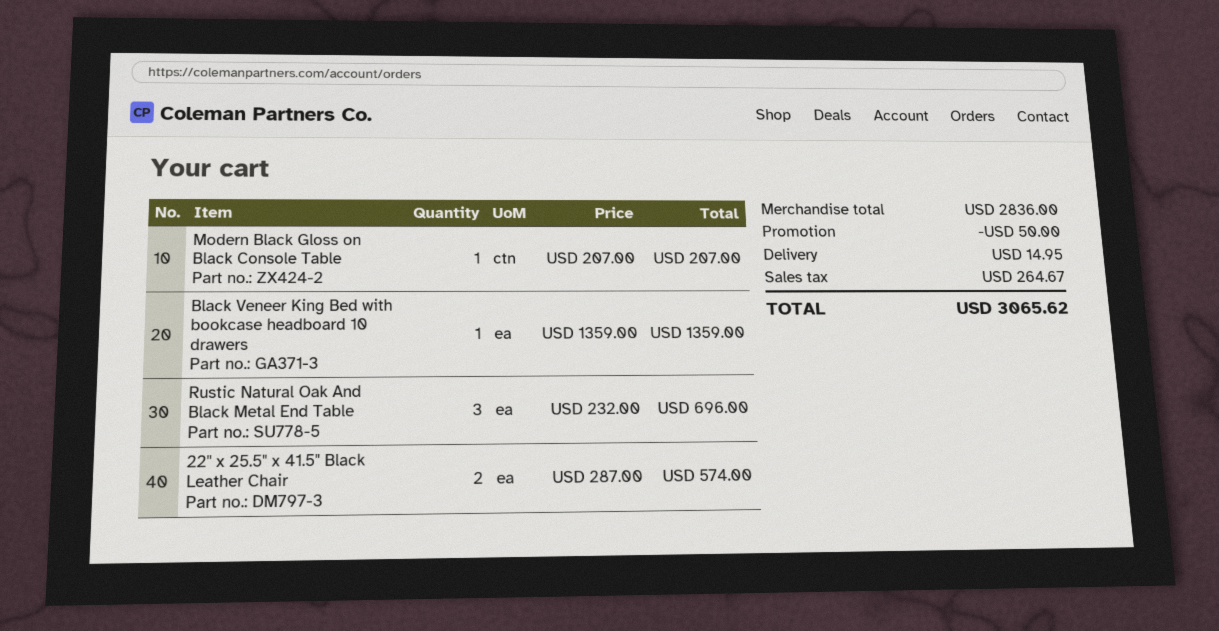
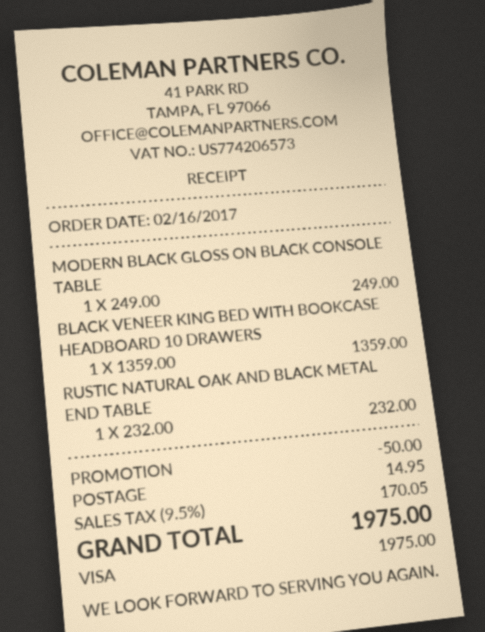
Modern Black Gloss on Black Console Table: 1 x 207.00 = 207.00 -> 1 x 249.00 = 249.00
Rustic Natural Oak And Black Metal End Table: 3 x 232.00 = 696.00 -> 1 x 232.00 = 232.00
22" x 25.5" x 41.5" Black Leather Chair: 2 x 287.00 = 574.00 -> none
tax: 264.67 -> 170.05
total: 3065.62 -> 1975.00

